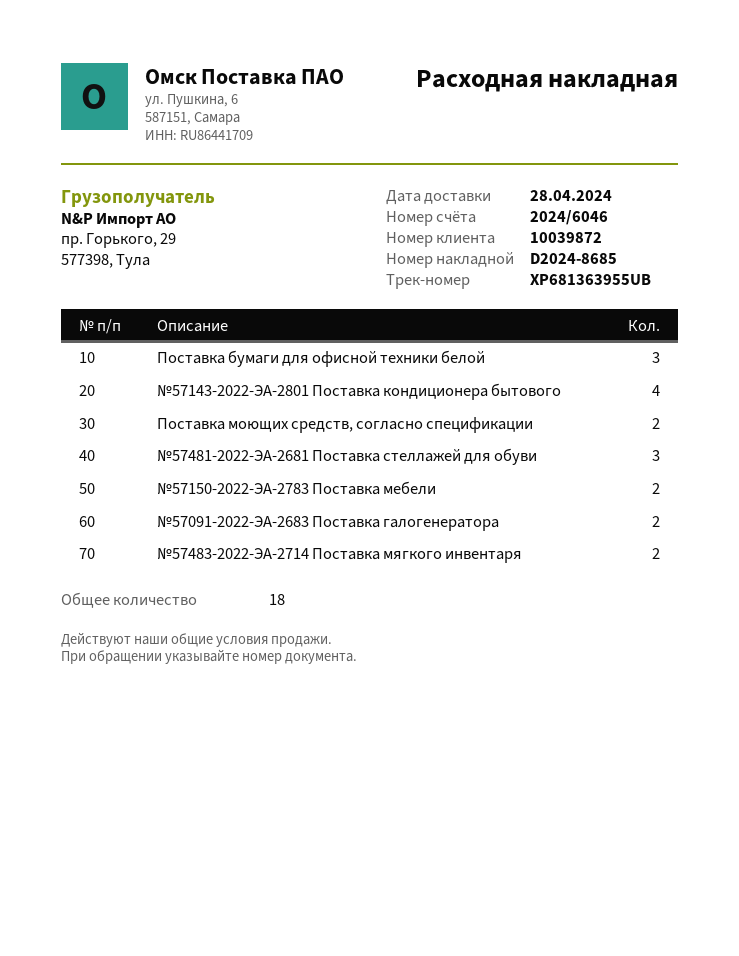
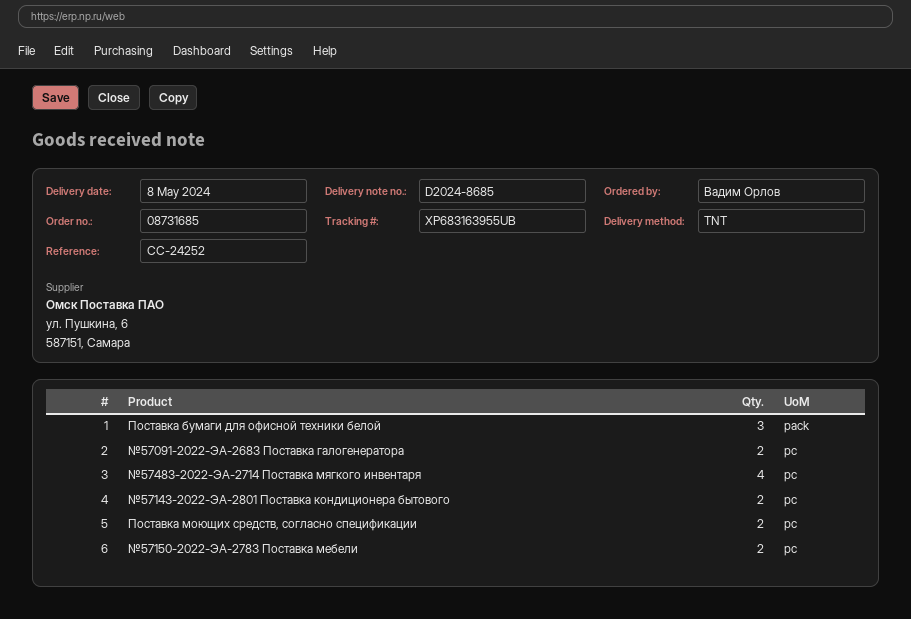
delivery date: 2024-04-28 -> 2024-05-08
tracking number: XP681363955UB -> XP683163955UB
№57143-2022-ЭА-2801 Поставка кондиционера бытового: 4 -> 2
№57481-2022-ЭА-2681 Поставка стеллажей для обуви: 3 -> none
№57483-2022-ЭА-2714 Поставка мягкого инвентаря: 2 -> 4

